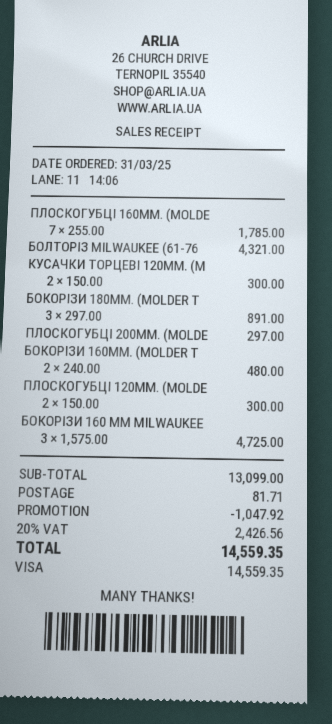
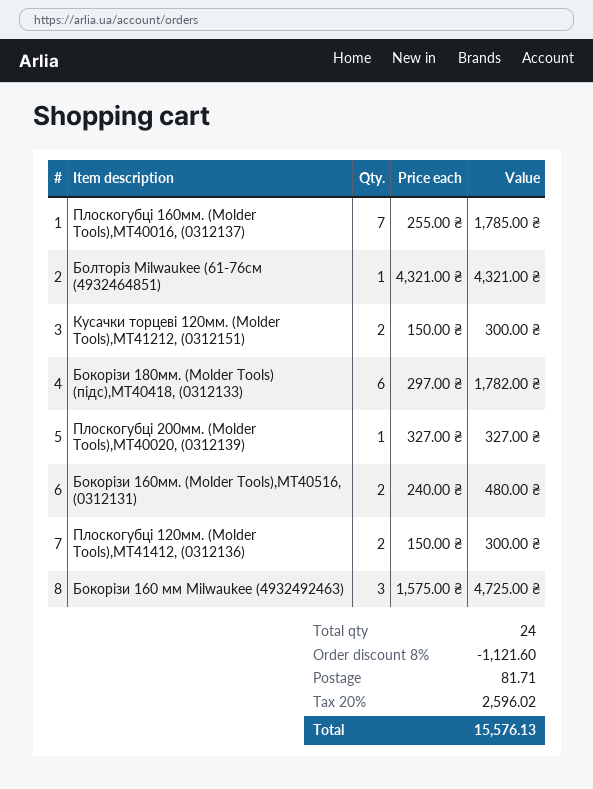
БОКОРІЗИ 180ММ. (MOLDER T: 3 x 297.00 = 891.00 -> 6 x 297.00 = 1782.00
ПЛОСКОГУБЦІ 200ММ. (MOLDE: 1 x 297.00 = 297.00 -> 1 x 327.00 = 327.00
discount: 1047.92 -> 1121.60
tax: 20% = 2426.56 -> 20% = 2596.02
total: 14559.35 -> 15576.13

